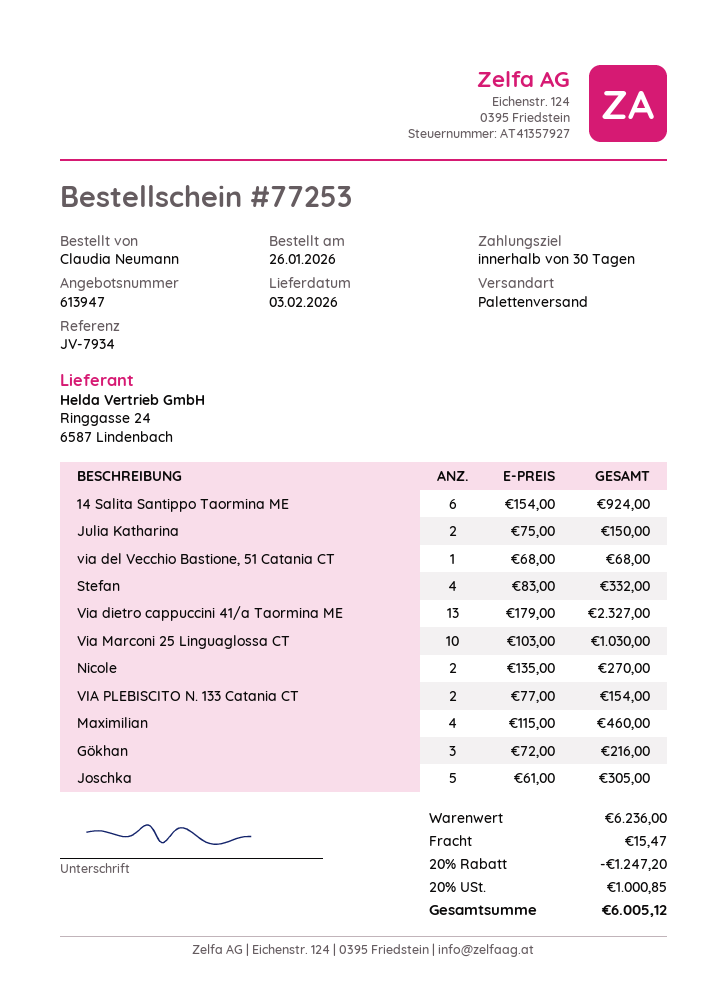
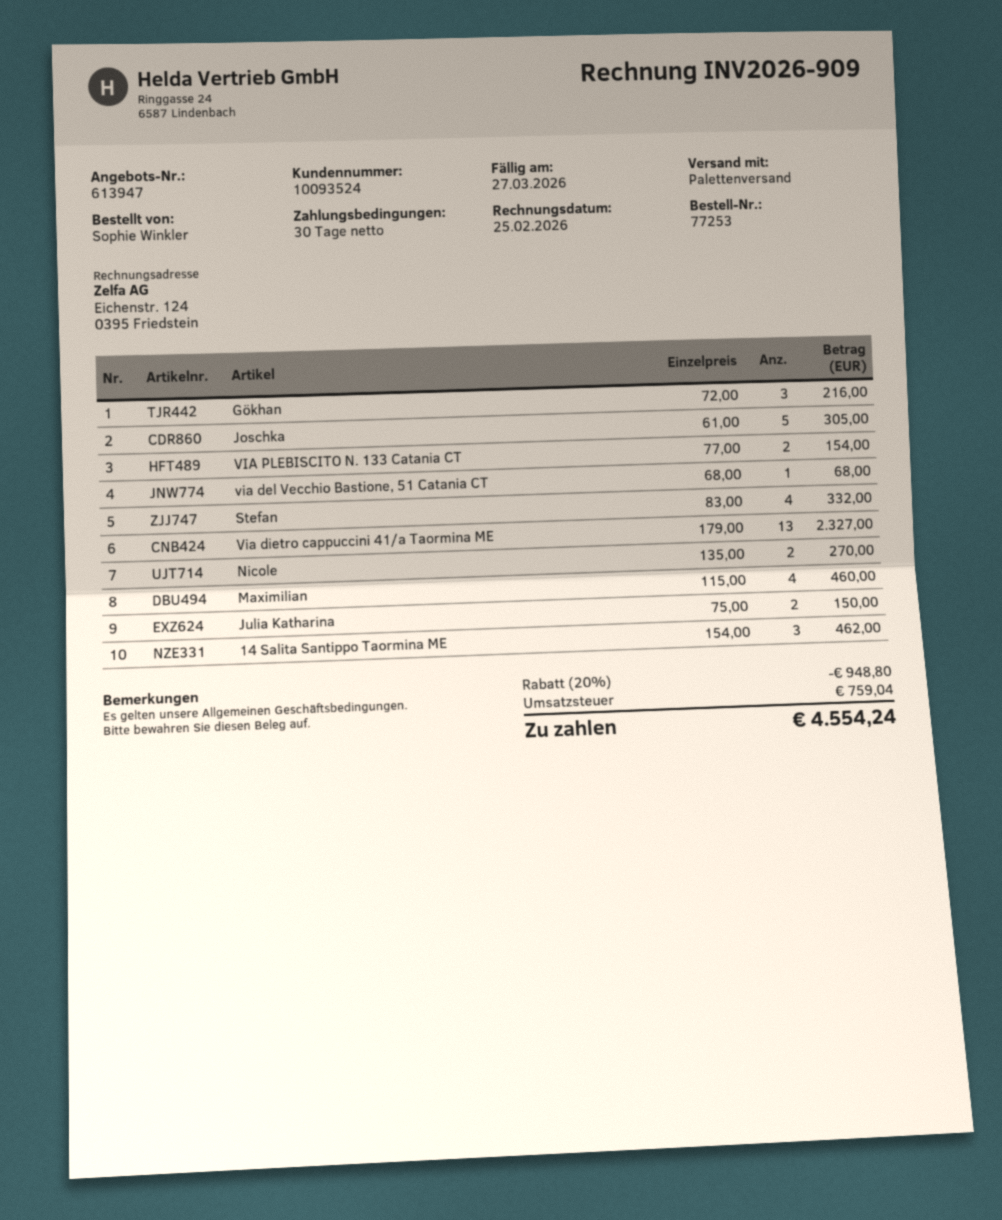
ordered by: Claudia Neumann -> Sophie Winkler
14 Salita Santippo Taormina ME: 6 x 154.00 = 924.00 -> 3 x 154.00 = 462.00
Via Marconi 25 Linguaglossa CT: 10 x 103.00 = 1030.00 -> none
discount: 20% = 1247.20 -> 20% = 948.80
shipping: 15.47 -> none
tax: 1000.85 -> 759.04
total: 6005.12 -> 4554.24

